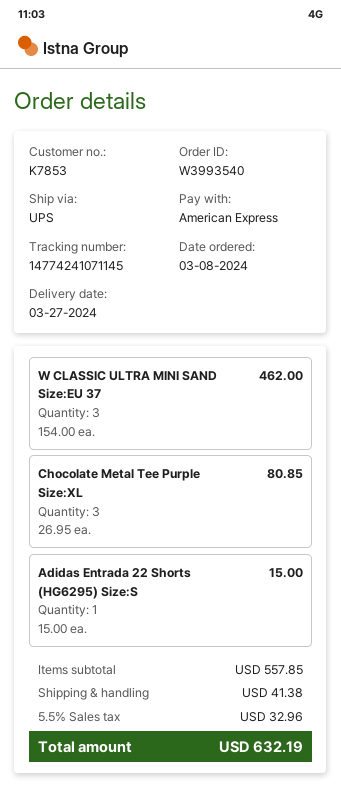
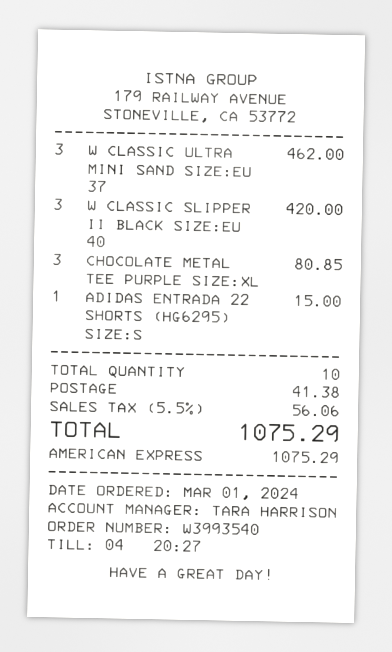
order date: 2024-03-08 -> 2024-03-01
W CLASSIC SLIPPER II BLACK SIZE:EU 40: none -> 3 for 420.00
tax: 5.5% = 32.96 -> 5.5% = 56.06
total: 632.19 -> 1075.29

